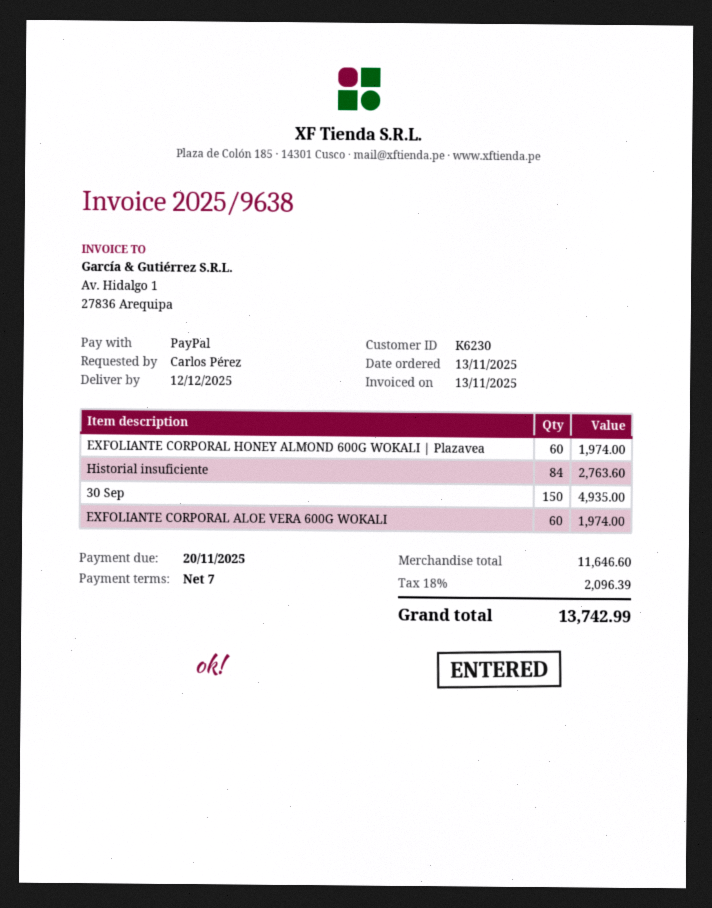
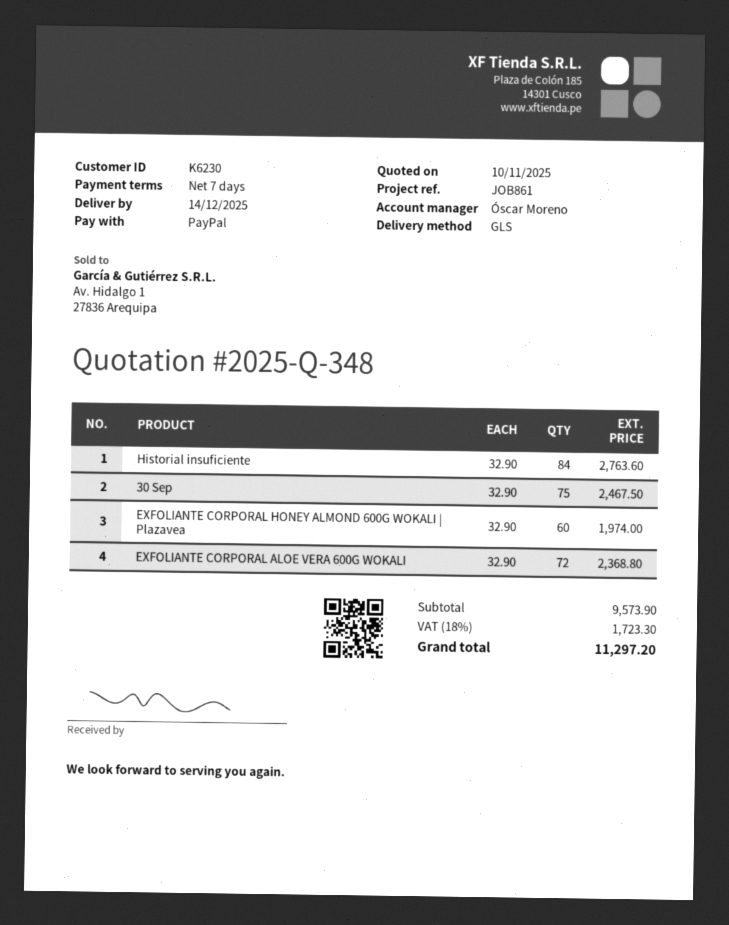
delivery date: 2025-12-12 -> 2025-12-14
30 Sep: 150 for 4935.00 -> 75 for 2467.50
EXFOLIANTE CORPORAL ALOE VERA 600G WOKALI: 60 for 1974.00 -> 72 for 2368.80
subtotal: 11646.60 -> 9573.90
tax: 18% = 2096.39 -> 18% = 1723.30
total: 13742.99 -> 11297.20

